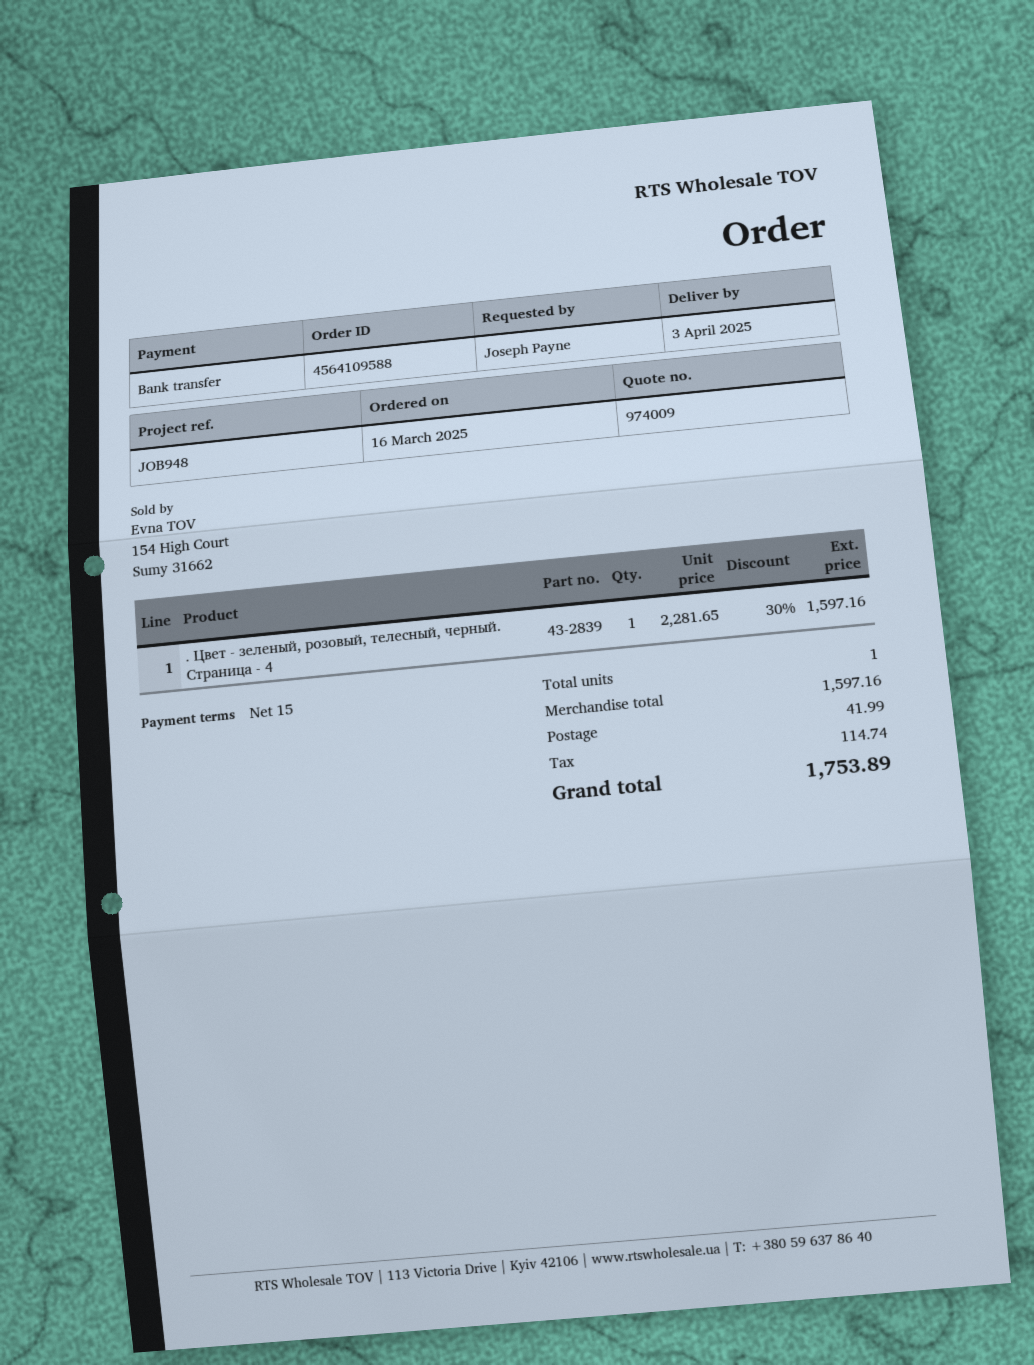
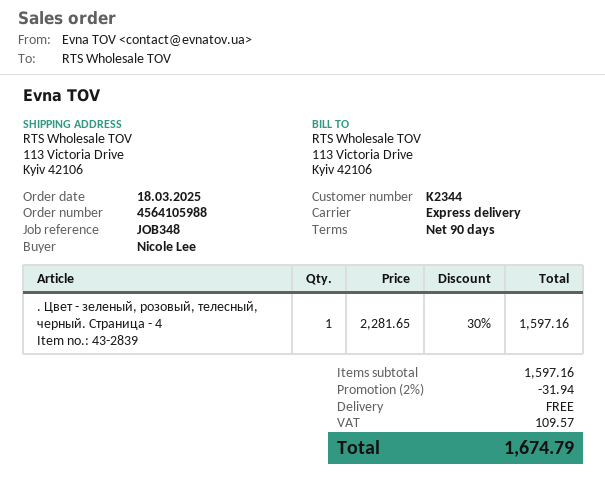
order number: 4564109588 -> 4564105988
order date: 2025-03-16 -> 2025-03-18
payment terms: 15 days -> 90 days
reference: JOB948 -> JOB348
ordered by: Joseph Payne -> Nicole Lee
discount: none -> 2% = 31.94
shipping: 41.99 -> 0.00
tax: 114.74 -> 109.57
total: 1753.89 -> 1674.79

